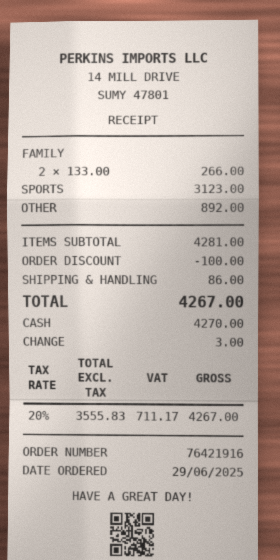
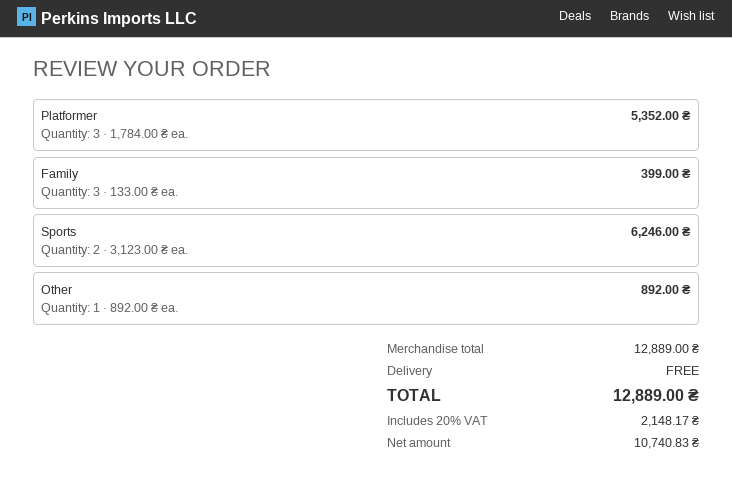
FAMILY: 2 x 133.00 = 266.00 -> 3 x 133.00 = 399.00
SPORTS: 1 x 3123.00 = 3123.00 -> 2 x 3123.00 = 6246.00
Platformer: none -> 3 x 1784.00 = 5352.00
subtotal: 4281.00 -> 12889.00
discount: 100.00 -> none
shipping: 86.00 -> 0.00
net: 3555.83 -> 10740.83
tax: 20% = 711.17 -> 20% = 2148.17
total: 4267.00 -> 12889.00

